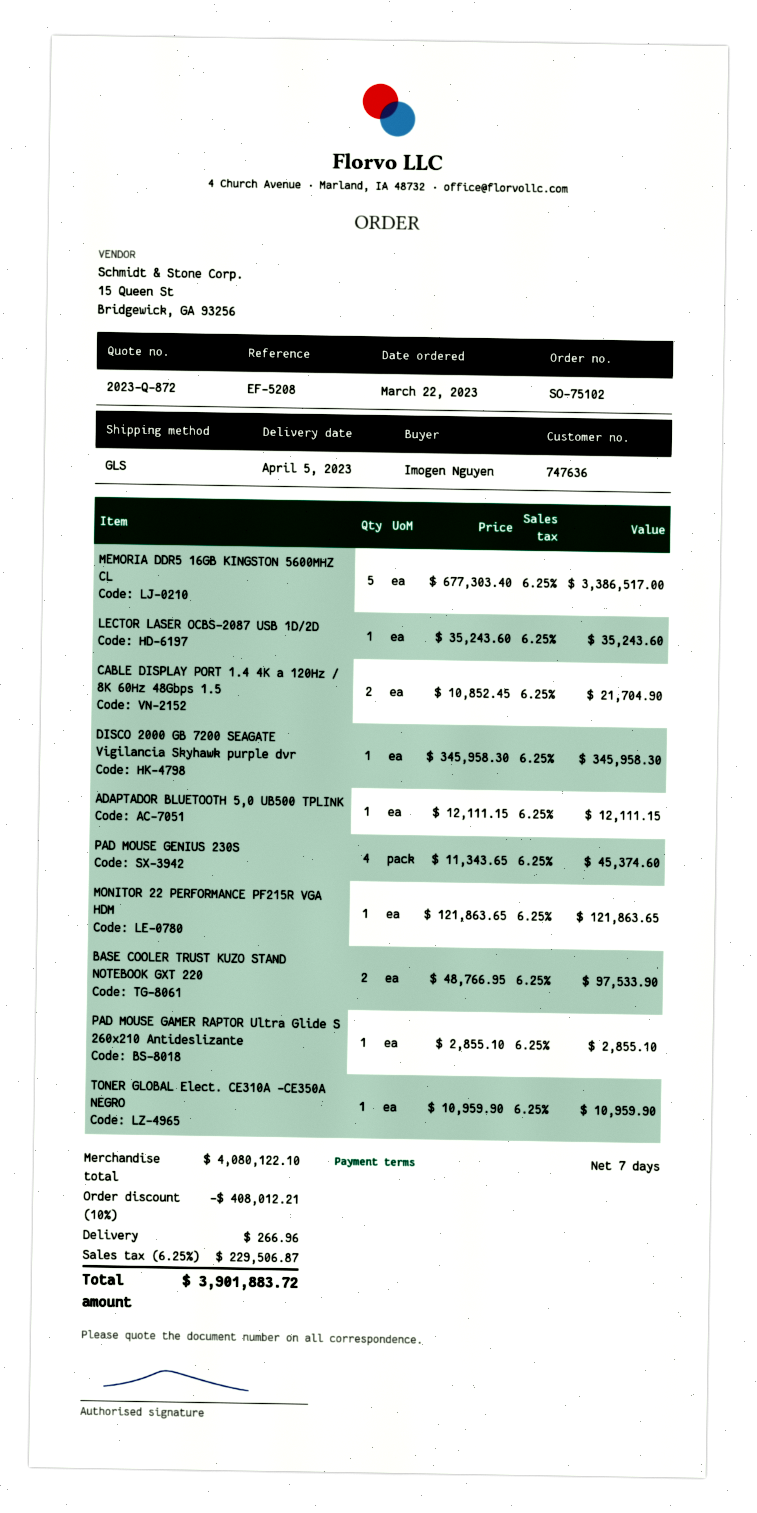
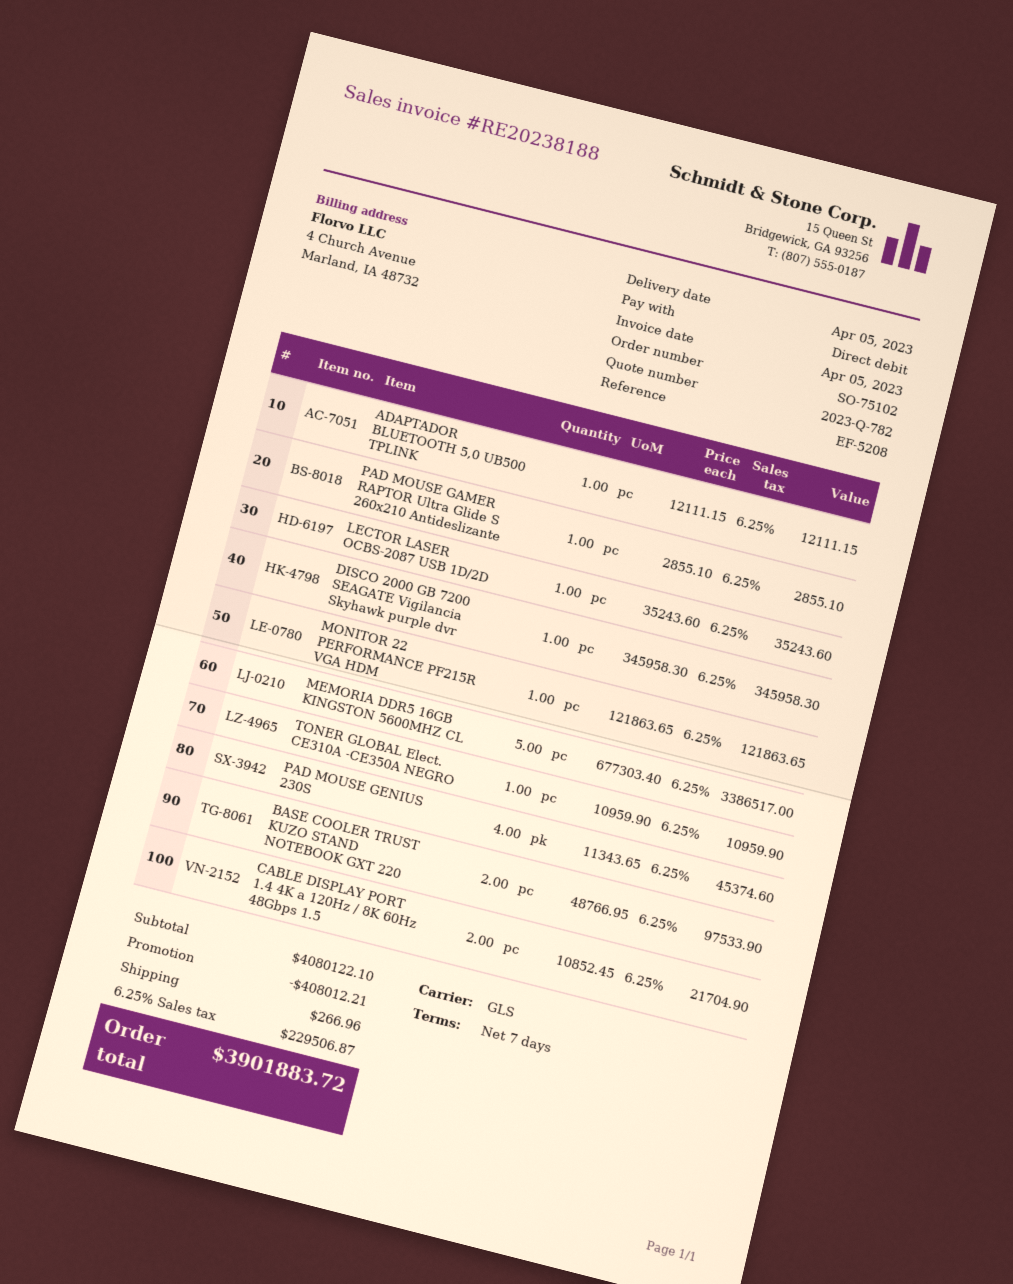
quote number: 2023-Q-872 -> 2023-Q-782

